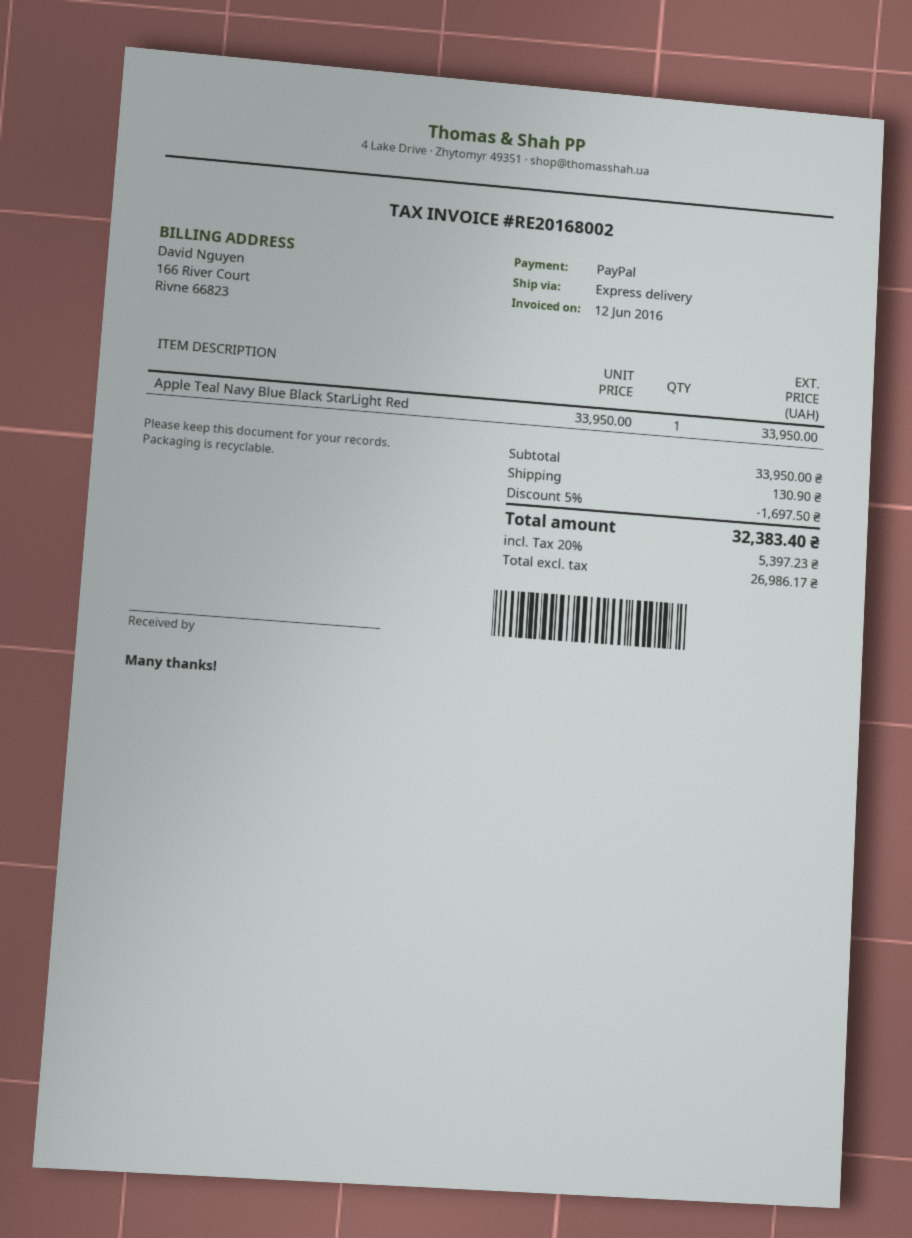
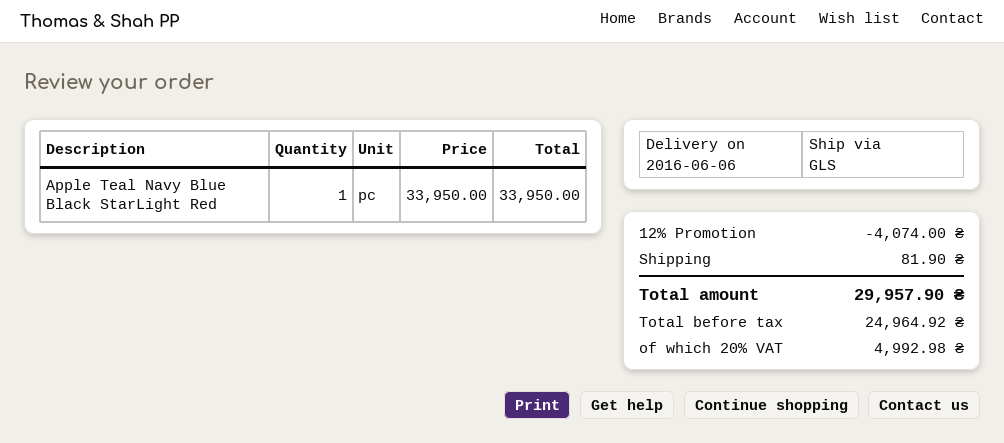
shipping method: express -> GLS
discount: 5% = 1697.50 -> 12% = 4074.00
shipping: 130.90 -> 81.90
net: 26986.17 -> 24964.92
tax: 20% = 5397.23 -> 20% = 4992.98
total: 32383.40 -> 29957.90

